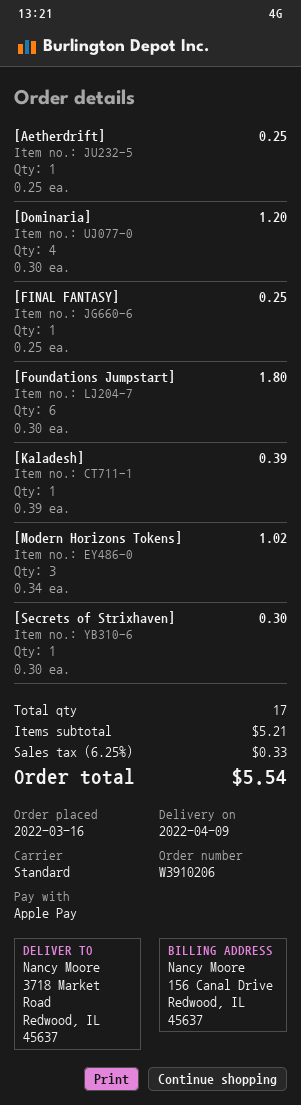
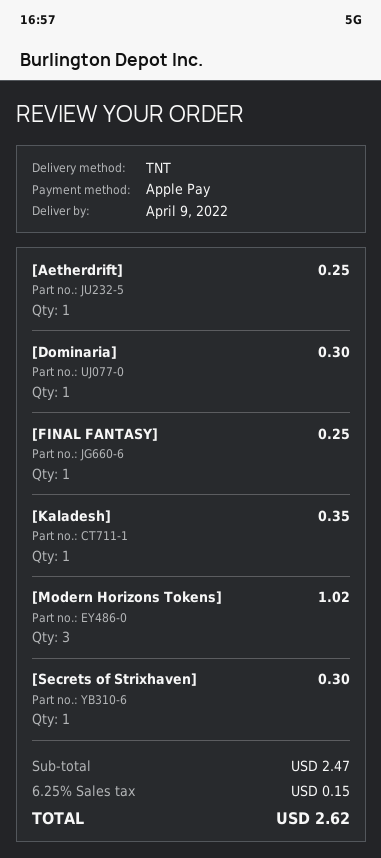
shipping method: standard -> TNT
[Dominaria]: 4 for 1.20 -> 1 for 0.30
[Foundations Jumpstart]: 6 for 1.80 -> none
[Kaladesh]: 1 for 0.39 -> 1 for 0.35
subtotal: 5.21 -> 2.47
tax: 6.25% = 0.33 -> 6.25% = 0.15
total: 5.54 -> 2.62

